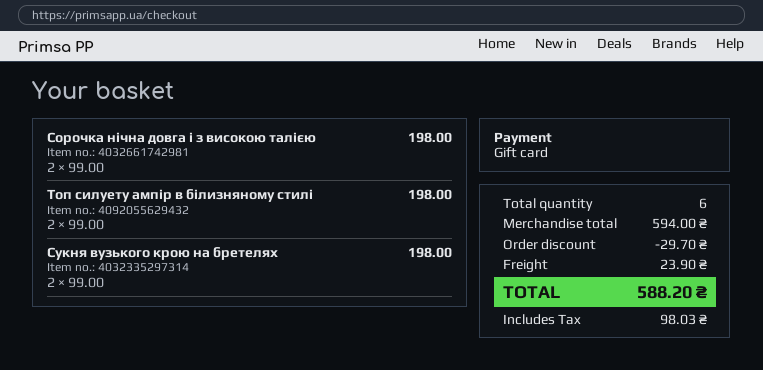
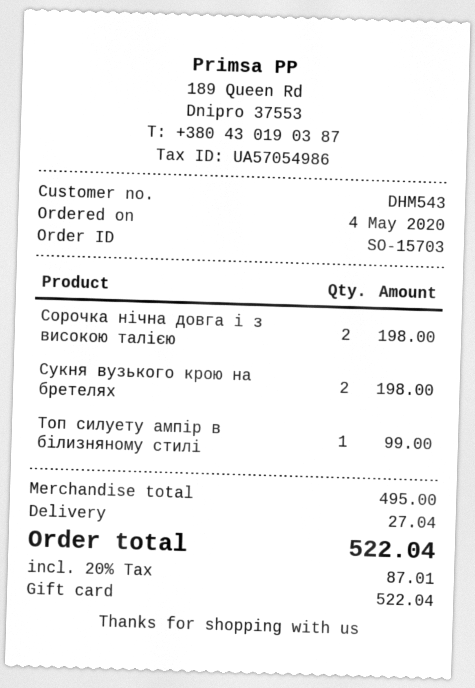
Топ силуету ампір в білизняному стилі: 2 for 198.00 -> 1 for 99.00
subtotal: 594.00 -> 495.00
discount: 29.70 -> none
shipping: 23.90 -> 27.04
tax: 98.03 -> 87.01
total: 588.20 -> 522.04

